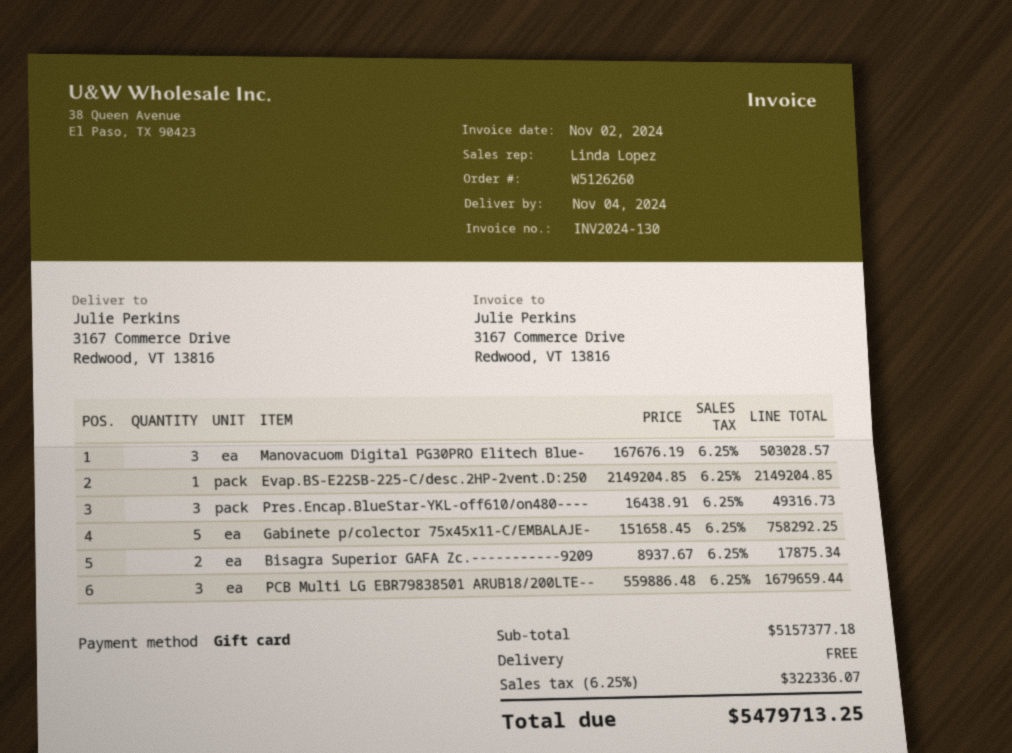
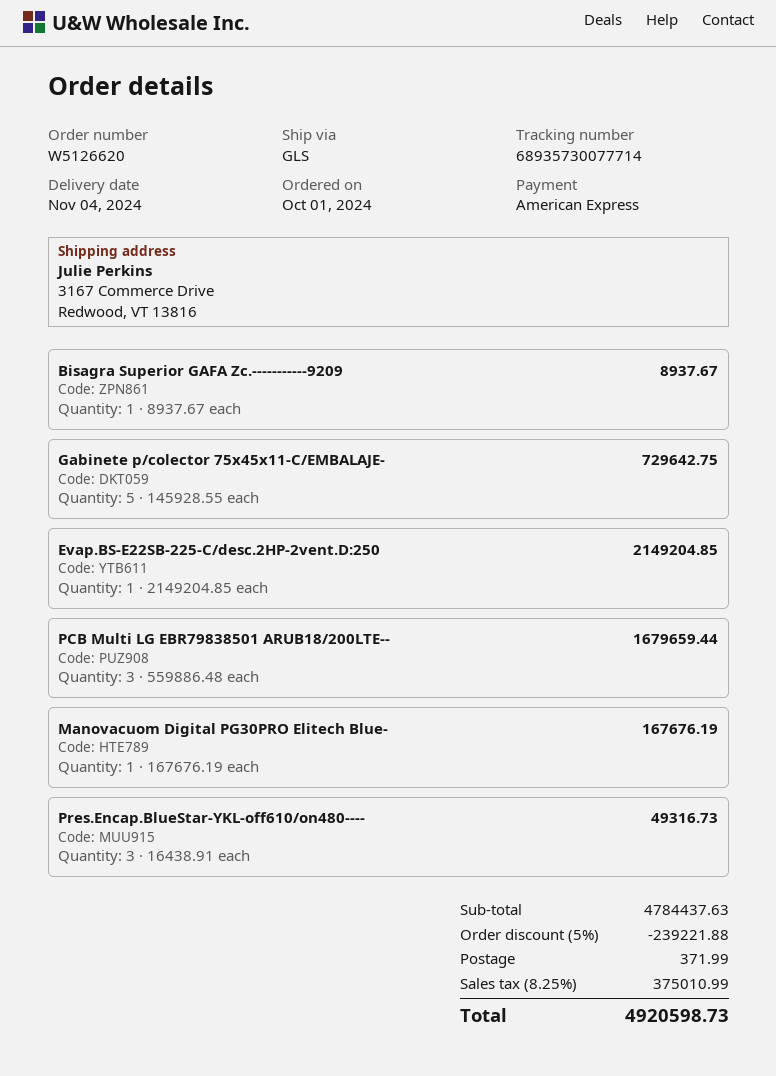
order number: W5126260 -> W5126620
payment method: gift card -> American Express
Manovacuom Digital PG30PRO Elitech Blue-: 3 x 167676.19 = 503028.57 -> 1 x 167676.19 = 167676.19
Gabinete p/colector 75x45x11-C/EMBALAJE-: 5 x 151658.45 = 758292.25 -> 5 x 145928.55 = 729642.75
Bisagra Superior GAFA Zc.-----------9209: 2 x 8937.67 = 17875.34 -> 1 x 8937.67 = 8937.67
subtotal: 5157377.18 -> 4784437.63
discount: none -> 5% = 239221.88
shipping: 0.00 -> 371.99
tax: 6.25% = 322336.07 -> 8.25% = 375010.99
total: 5479713.25 -> 4920598.73

